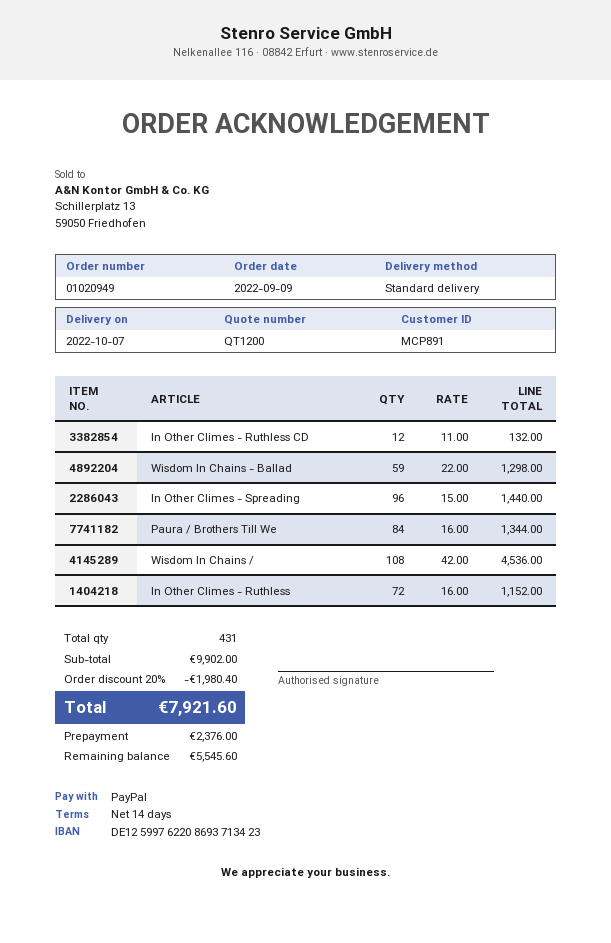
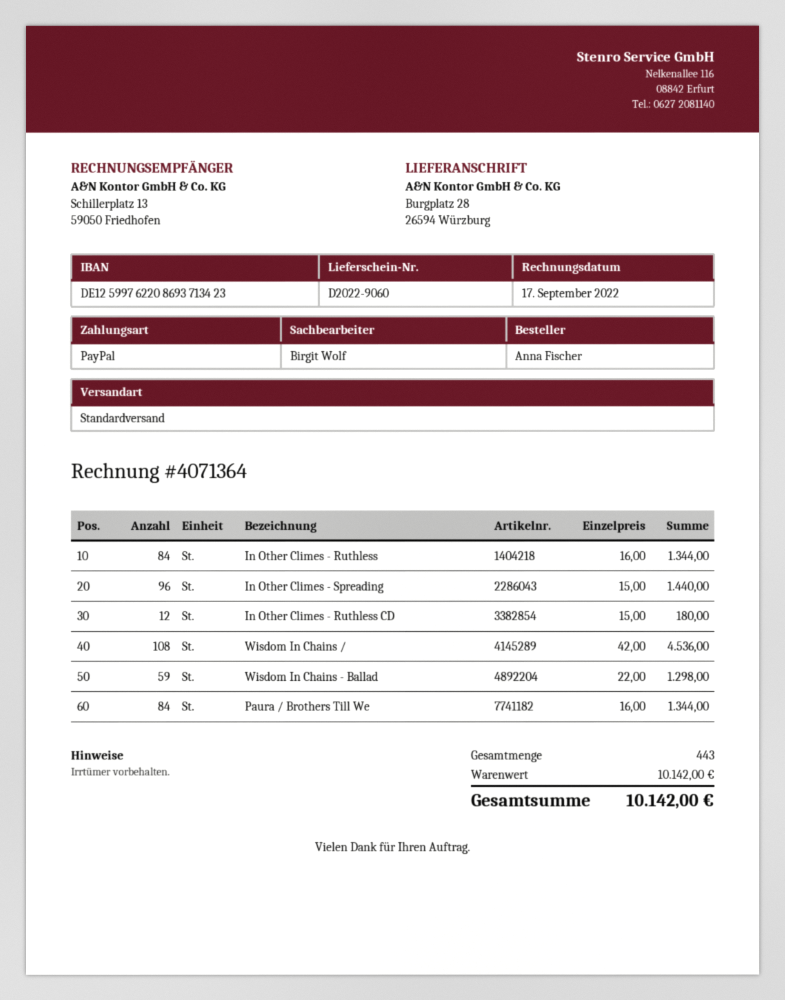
In Other Climes - Ruthless CD: 12 x 11.00 = 132.00 -> 12 x 15.00 = 180.00
In Other Climes - Ruthless: 72 x 16.00 = 1152.00 -> 84 x 16.00 = 1344.00
total quantity: 431 -> 443
subtotal: 9902.00 -> 10142.00
discount: 20% = 1980.40 -> none
total: 7921.60 -> 10142.00

